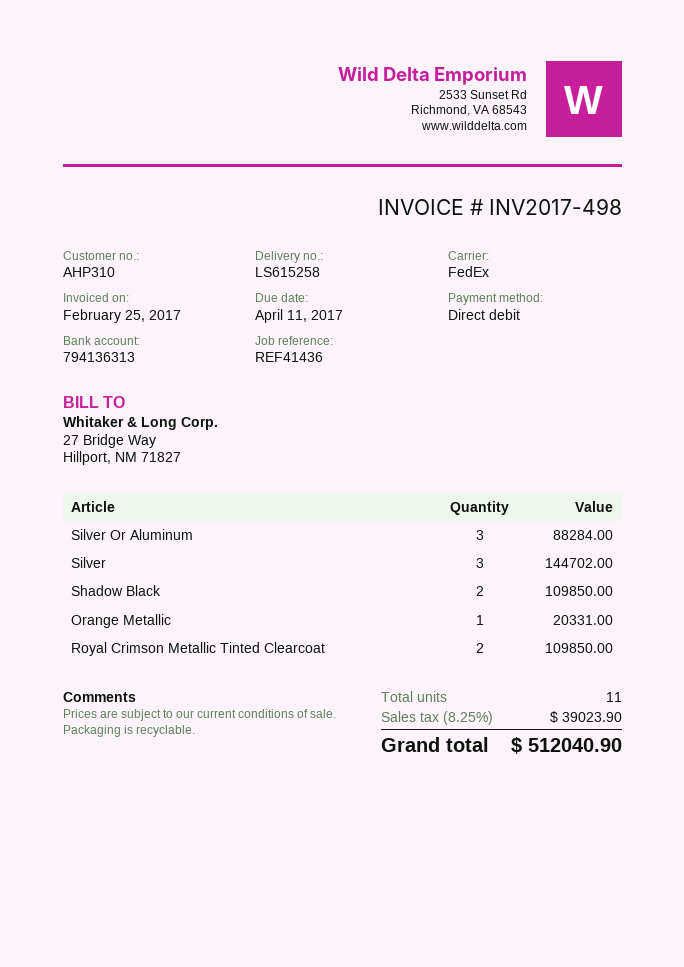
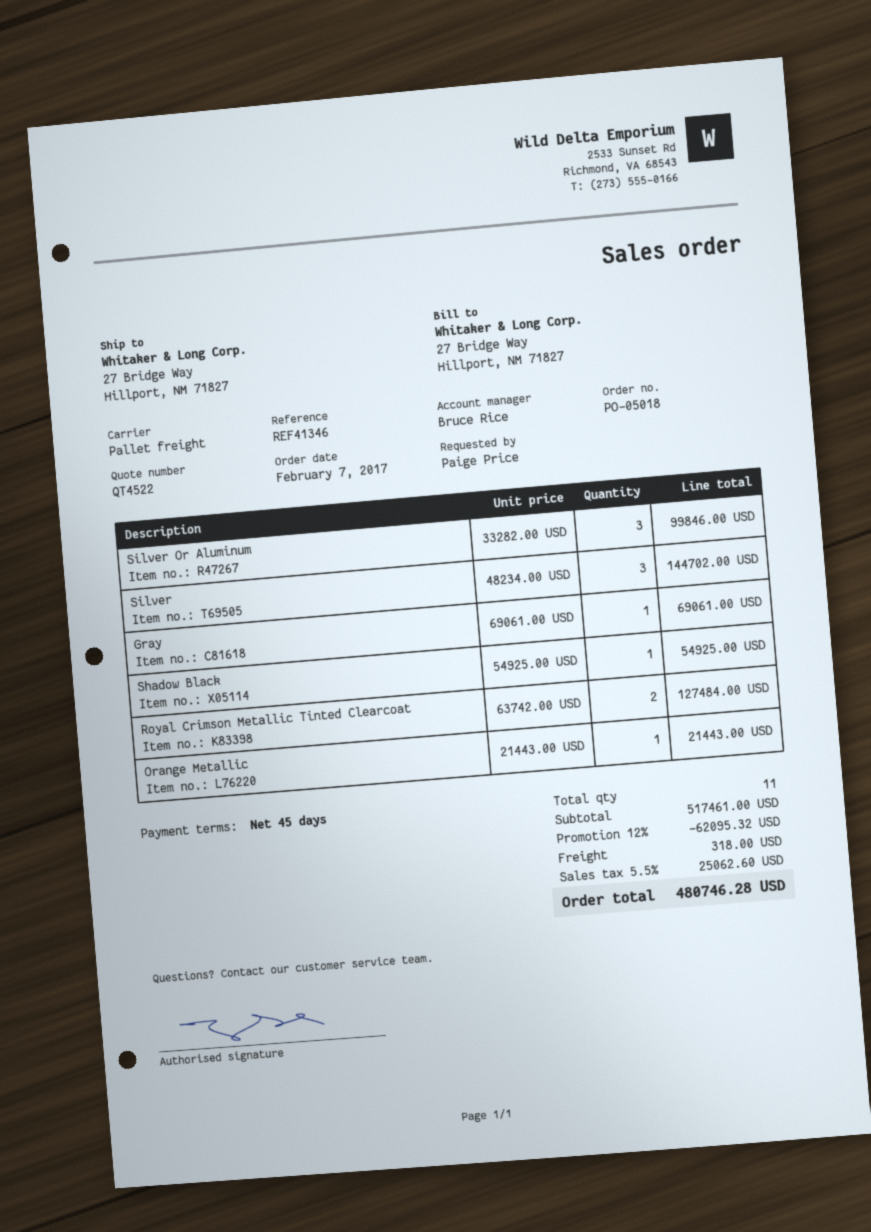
reference: REF41436 -> REF41346
shipping method: FedEx -> pallet freight
Silver Or Aluminum: 3 for 88284.00 -> 3 for 99846.00
Shadow Black: 2 for 109850.00 -> 1 for 54925.00
Orange Metallic: 1 for 20331.00 -> 1 for 21443.00
Royal Crimson Metallic Tinted Clearcoat: 2 for 109850.00 -> 2 for 127484.00
Gray: none -> 1 for 69061.00
discount: none -> 12% = 62095.32
shipping: none -> 318.00
tax: 8.25% = 39023.90 -> 5.5% = 25062.60
total: 512040.90 -> 480746.28

